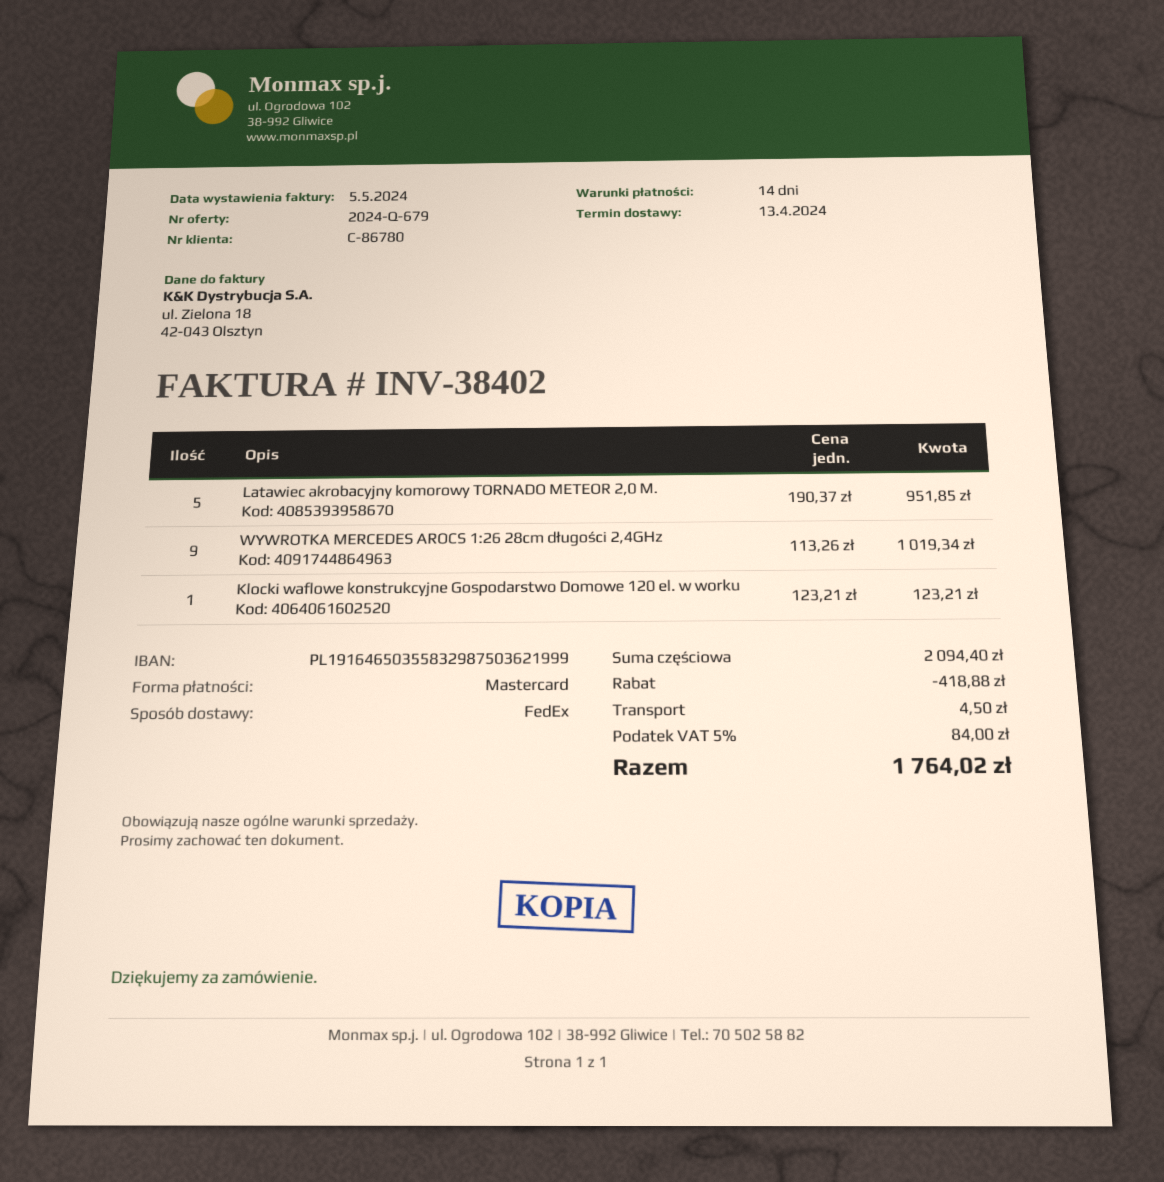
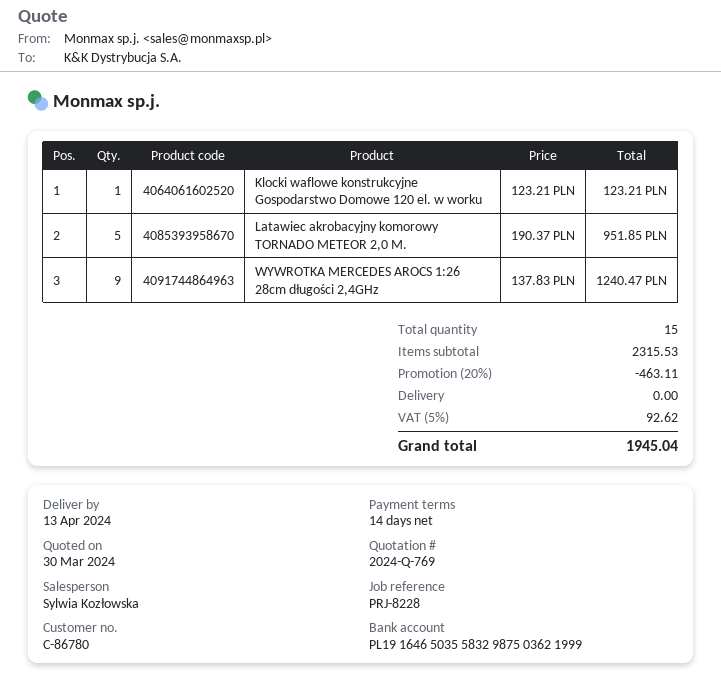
quote number: 2024-Q-679 -> 2024-Q-769
WYWROTKA MERCEDES AROCS 1:26 28cm długości 2,4GHz: 9 x 113.26 = 1019.34 -> 9 x 137.83 = 1240.47
subtotal: 2094.40 -> 2315.53
discount: 418.88 -> 463.11
shipping: 4.50 -> 0.00
tax: 5% = 84.00 -> 5% = 92.62
total: 1764.02 -> 1945.04

